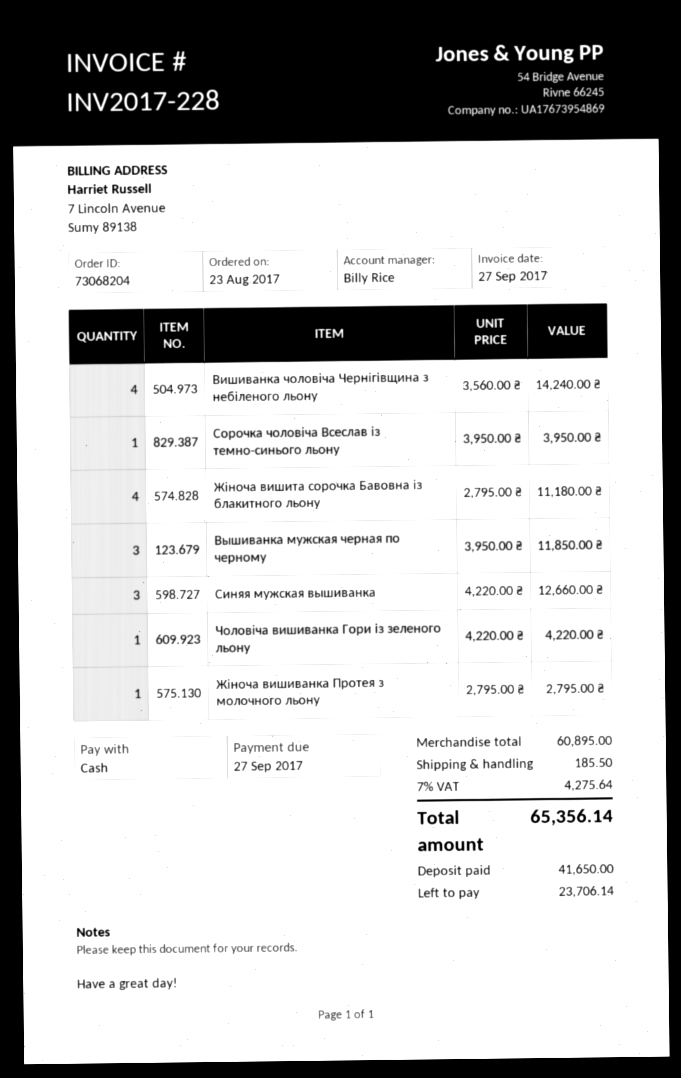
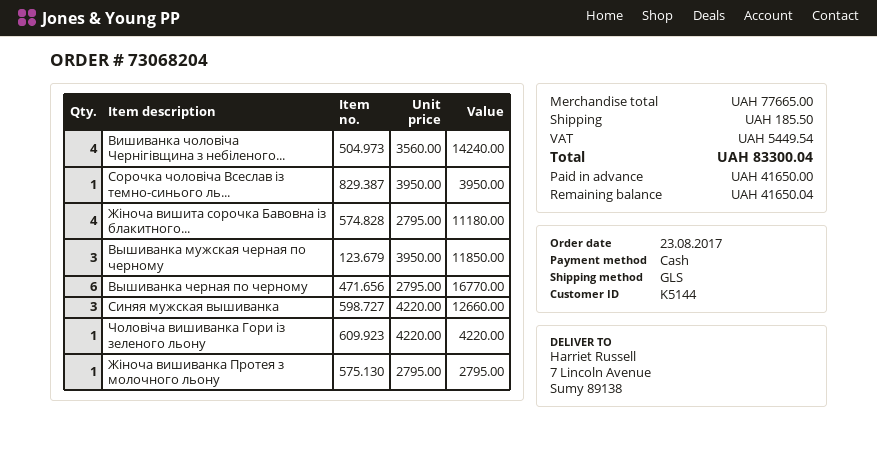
Вышиванка черная по черному: none -> 6 x 2795.00 = 16770.00
subtotal: 60895.00 -> 77665.00
tax: 4275.64 -> 5449.54
total: 65356.14 -> 83300.04
balance: 23706.14 -> 41650.04

